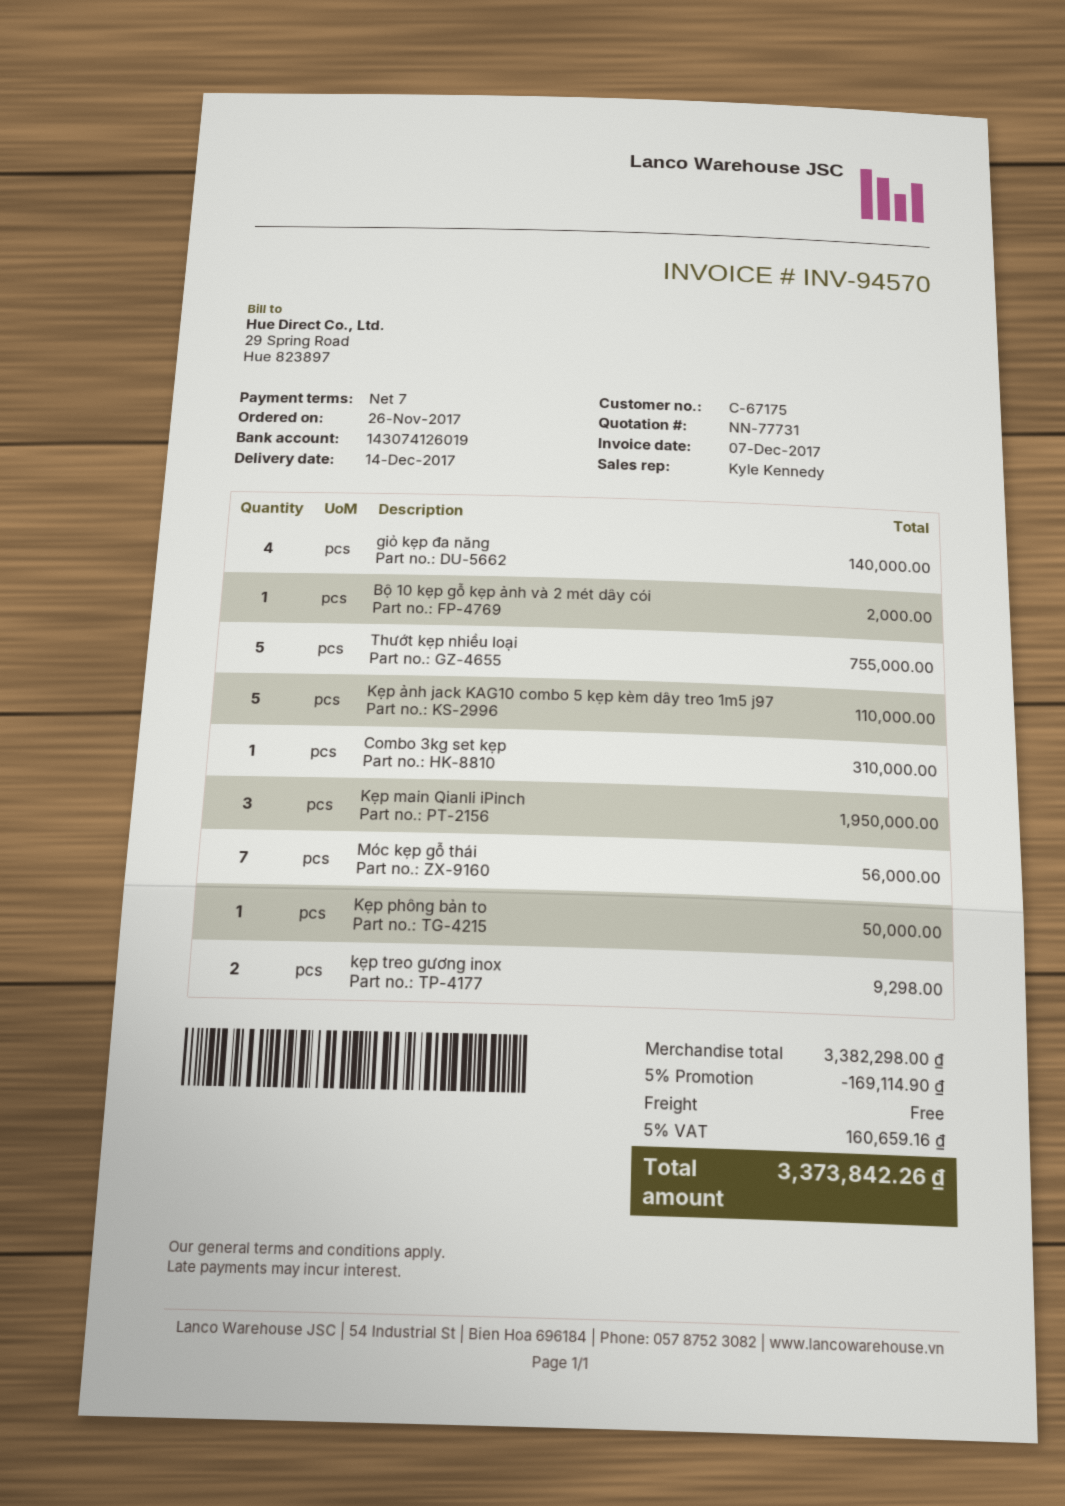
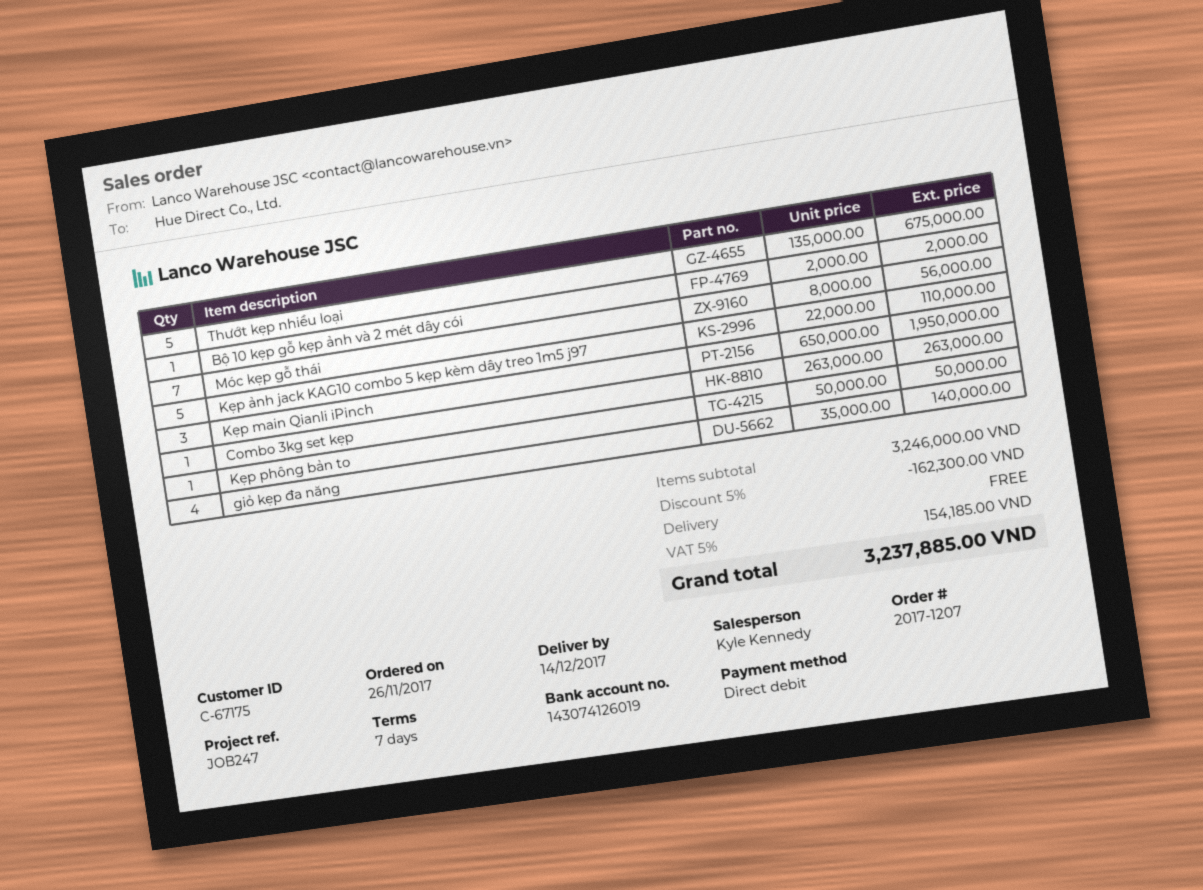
Thướt kẹp nhiều loại: 5 for 755000.00 -> 5 for 675000.00
Combo 3kg set kẹp: 1 for 310000.00 -> 1 for 263000.00
kẹp treo gương inox: 2 for 9298.00 -> none
subtotal: 3382298.00 -> 3246000.00
discount: 5% = 169114.90 -> 5% = 162300.00
tax: 5% = 160659.16 -> 5% = 154185.00
total: 3373842.26 -> 3237885.00

